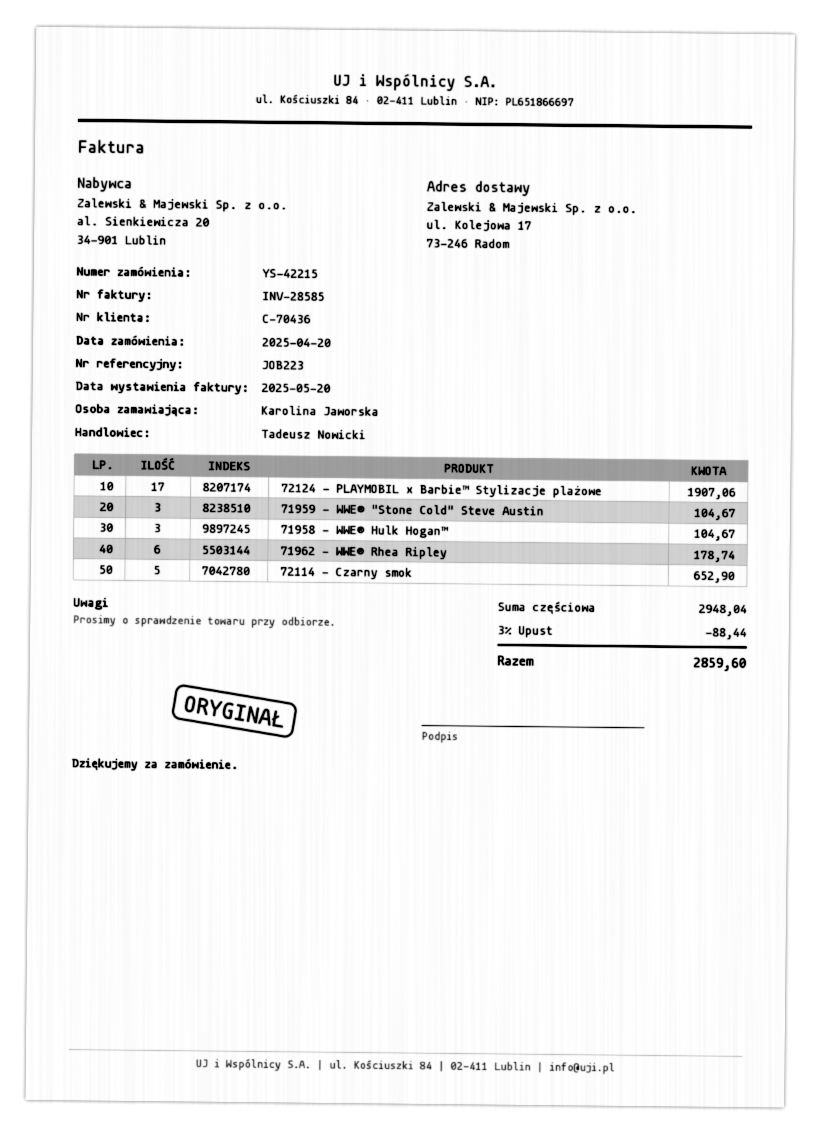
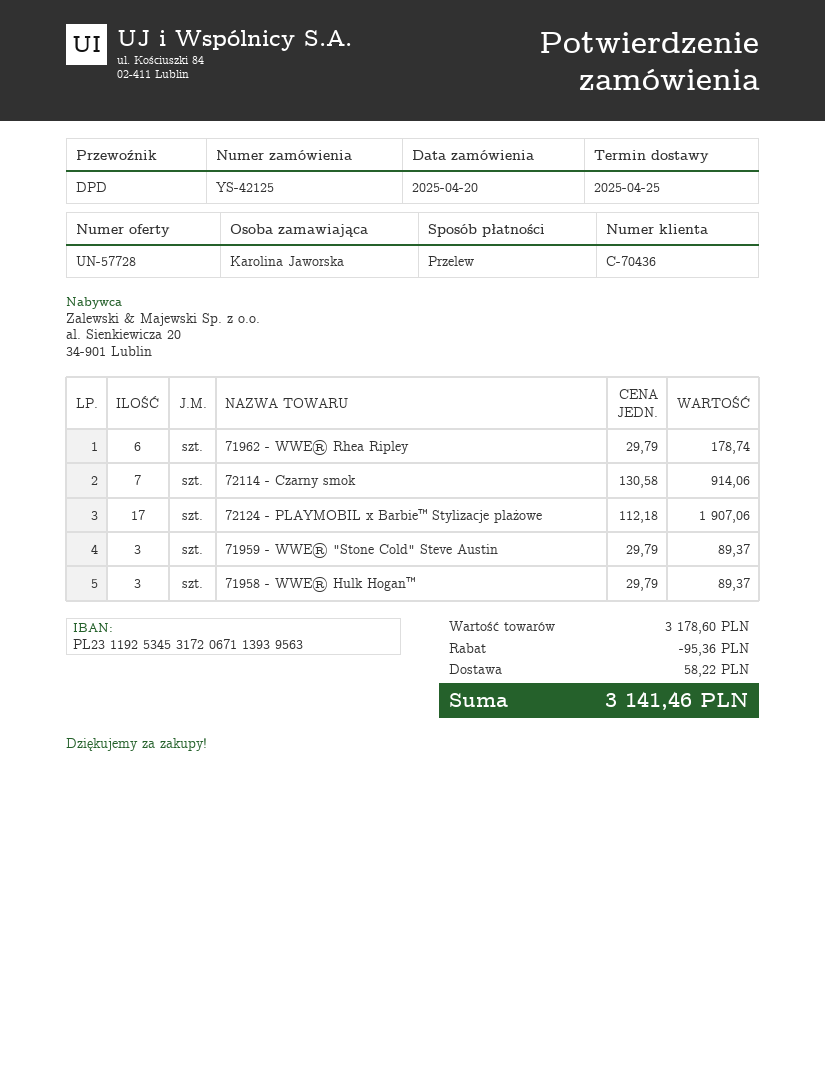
order number: YS-42215 -> YS-42125
71959 - WWE® "Stone Cold" Steve Austin: 3 for 104.67 -> 3 for 89.37
71958 - WWE® Hulk Hogan™: 3 for 104.67 -> 3 for 89.37
72114 - Czarny smok: 5 for 652.90 -> 7 for 914.06
subtotal: 2948.04 -> 3178.60
discount: 88.44 -> 95.36
shipping: none -> 58.22
total: 2859.60 -> 3141.46

